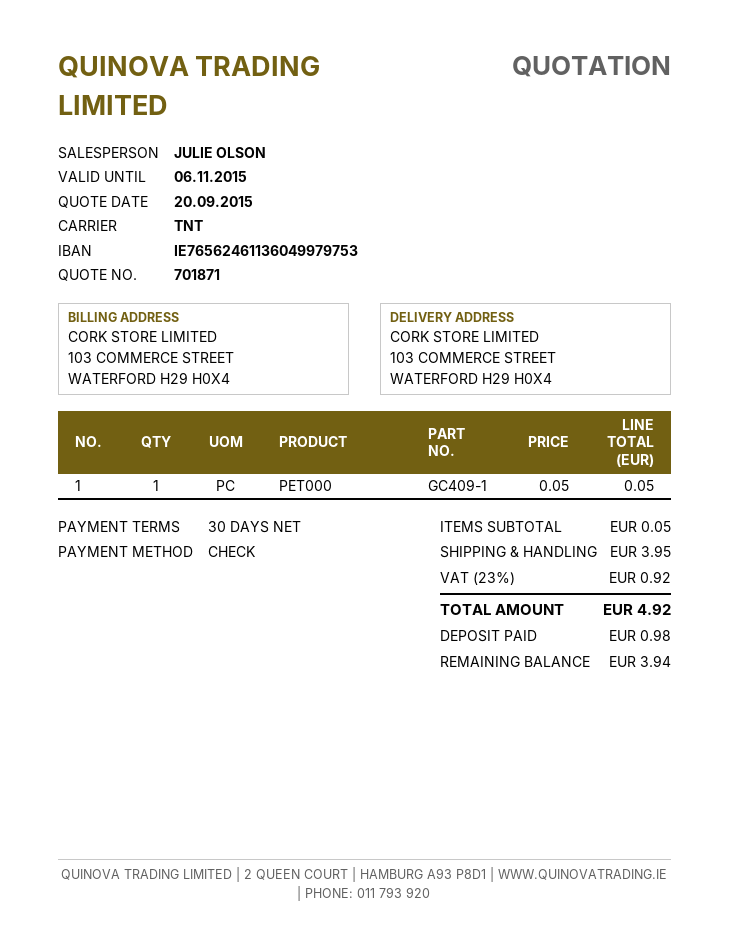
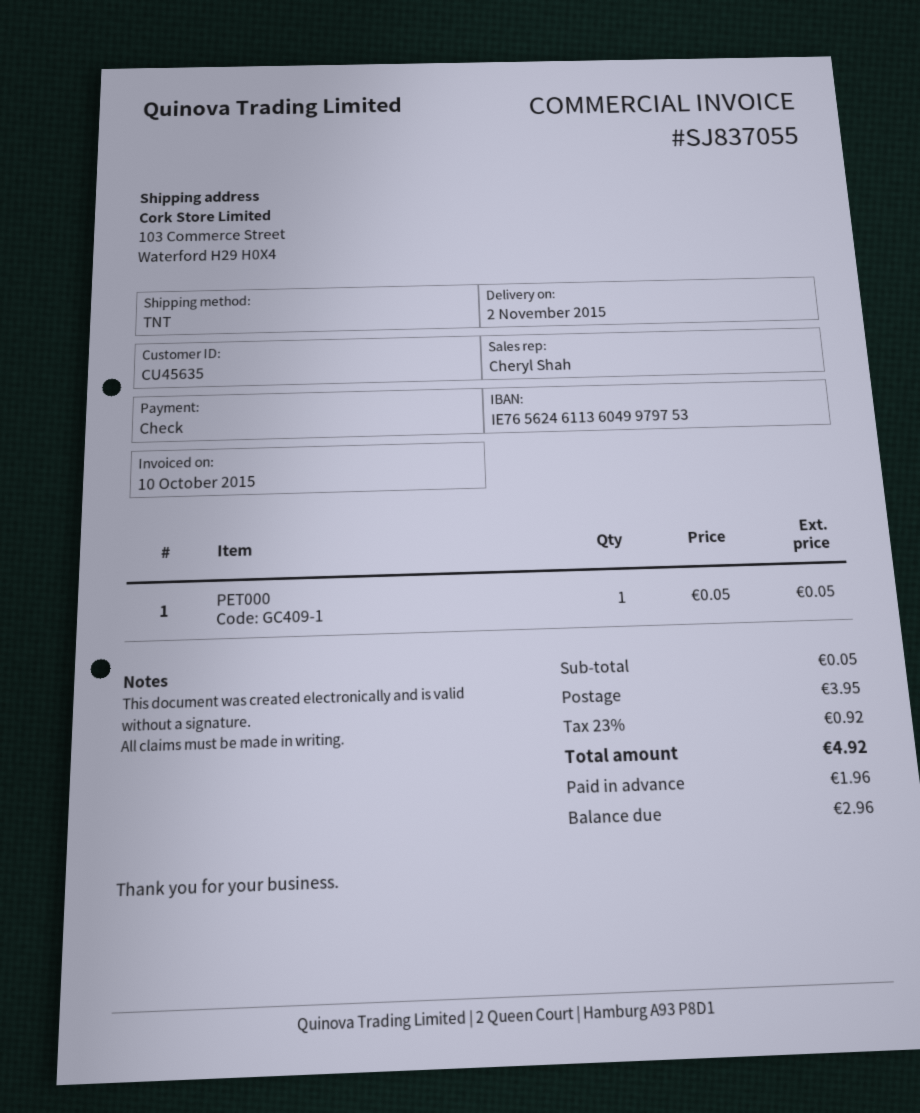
sales rep: JULIE OLSON -> Cheryl Shah
deposit: 0.98 -> 1.96
balance: 3.94 -> 2.96

